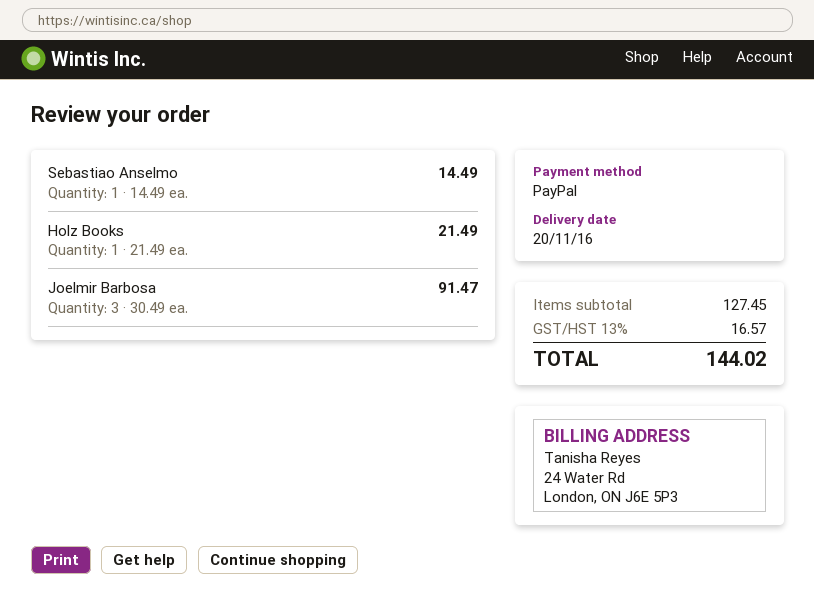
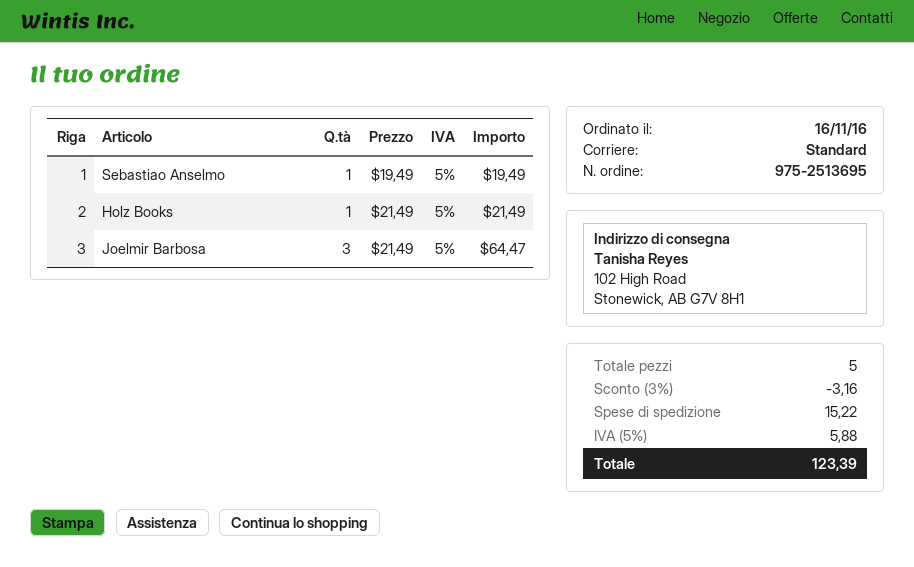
Sebastiao Anselmo: 1 x 14.49 = 14.49 -> 1 x 19.49 = 19.49
Joelmir Barbosa: 3 x 30.49 = 91.47 -> 3 x 21.49 = 64.47
discount: none -> 3% = 3.16
shipping: none -> 15.22
tax: 13% = 16.57 -> 5% = 5.88
total: 144.02 -> 123.39

